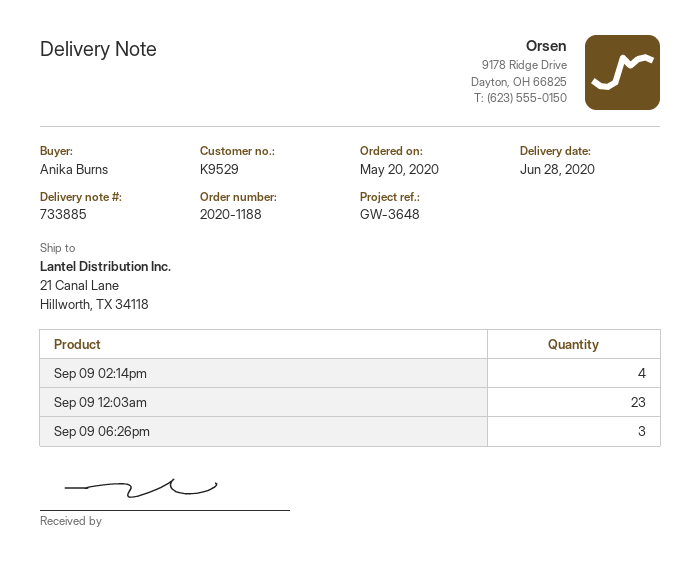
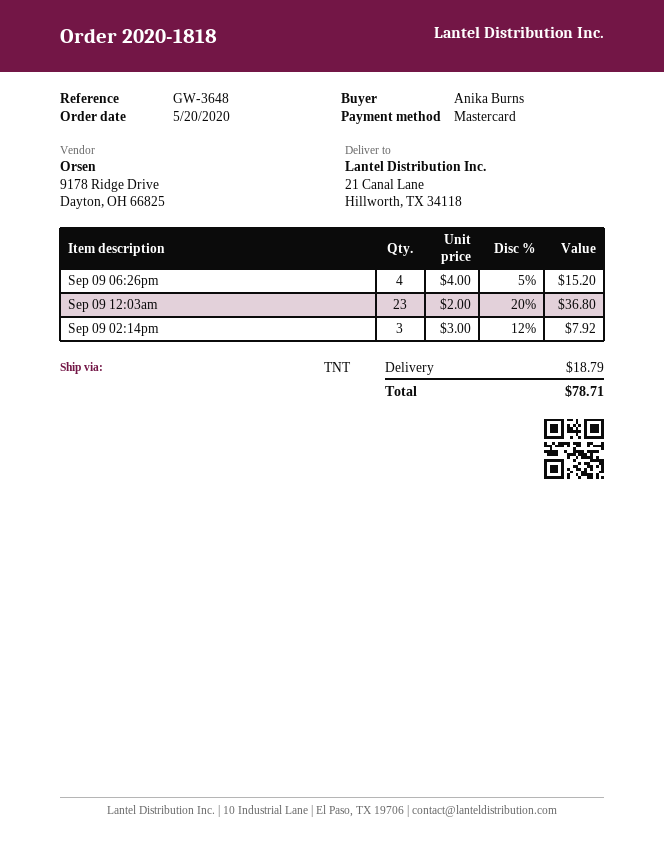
order number: 2020-1188 -> 2020-1818
Sep 09 02:14pm: 4 -> 3
Sep 09 06:26pm: 3 -> 4

